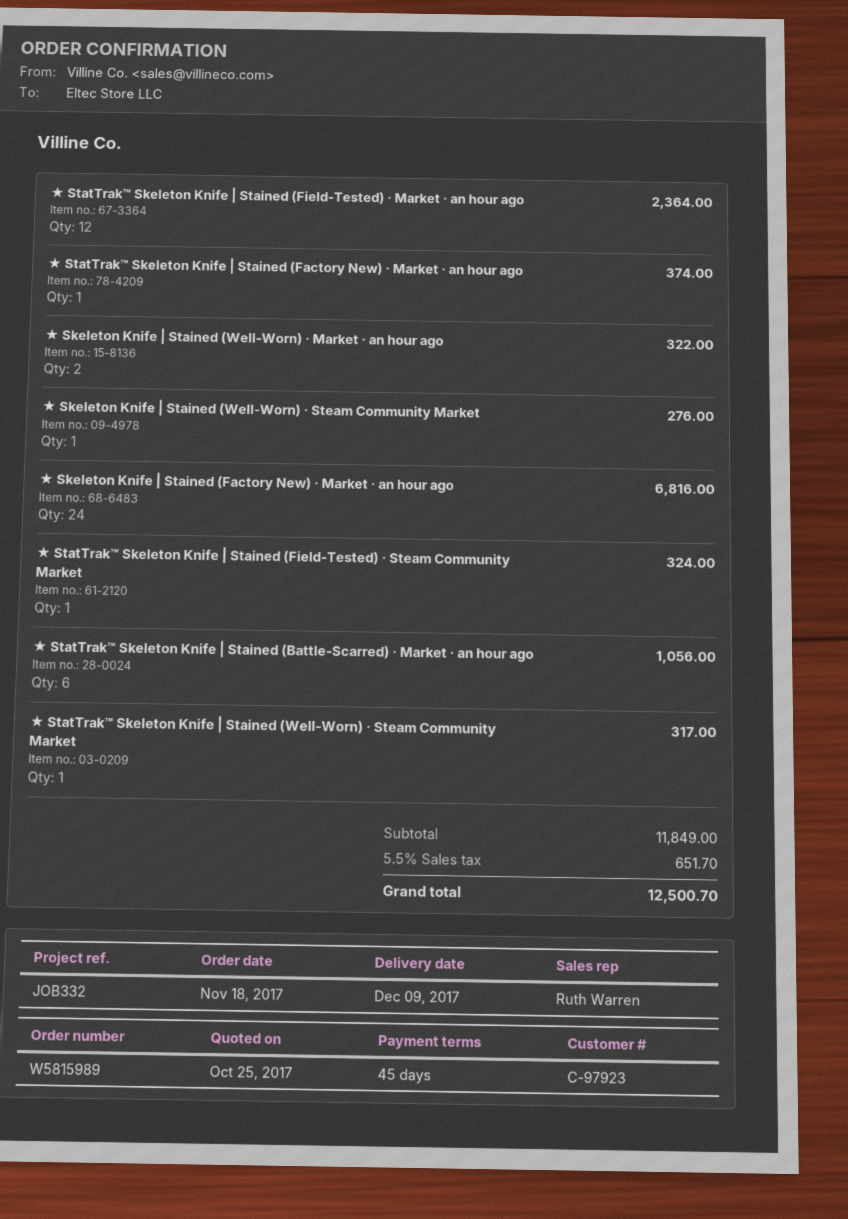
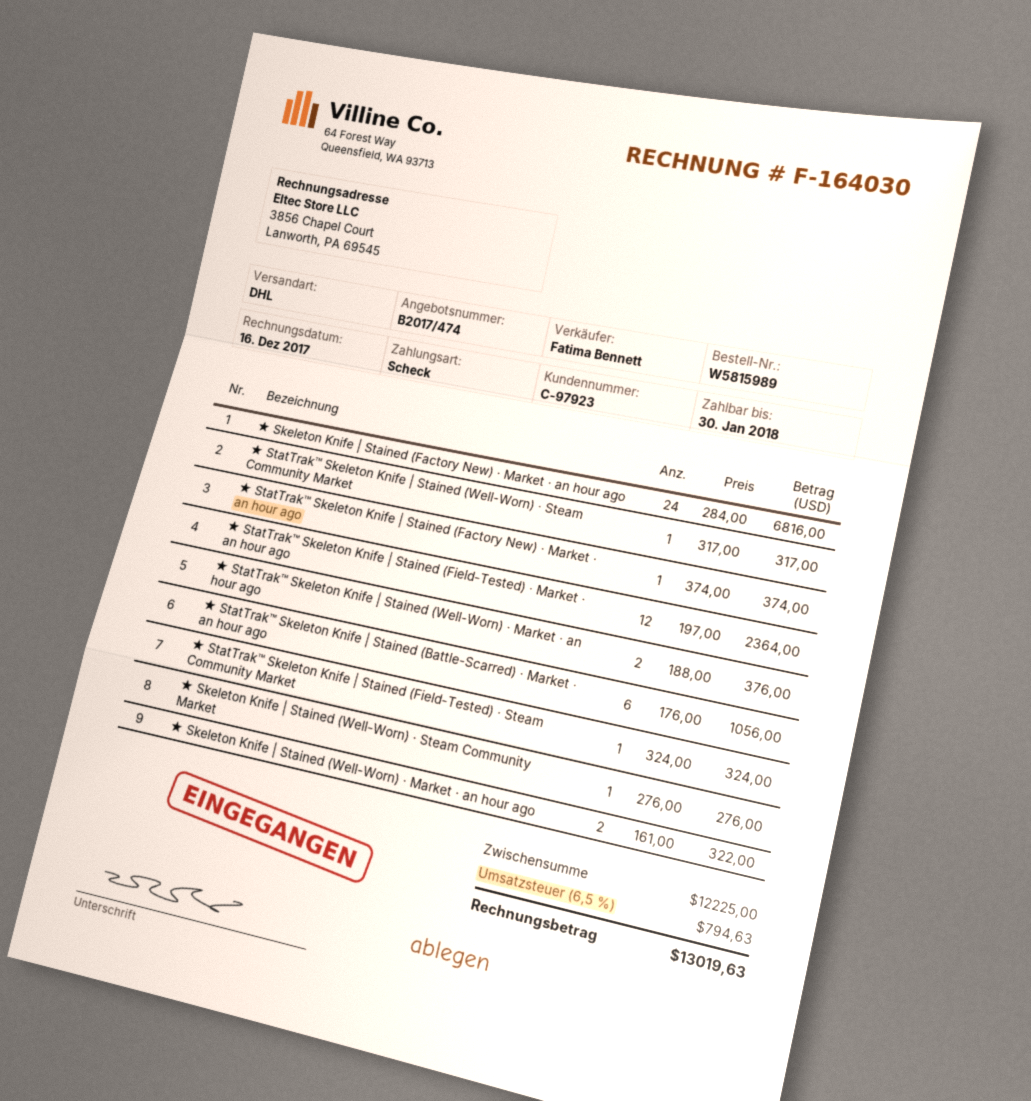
sales rep: Ruth Warren -> Fatima Bennett
★ StatTrak™ Skeleton Knife | Stained (Well-Worn) · Market · an hour ago: none -> 2 for 376.00
subtotal: 11849.00 -> 12225.00
tax: 5.5% = 651.70 -> 6.5% = 794.63
total: 12500.70 -> 13019.63

